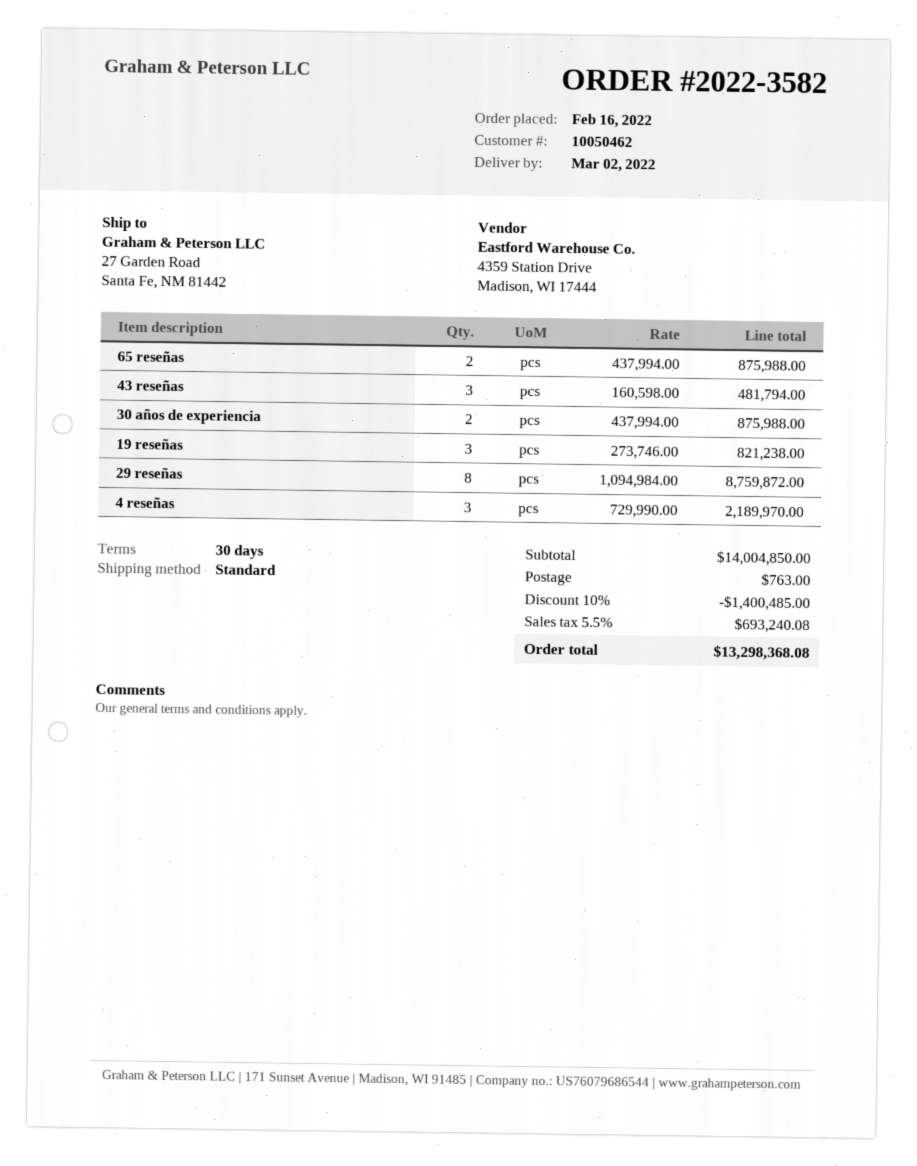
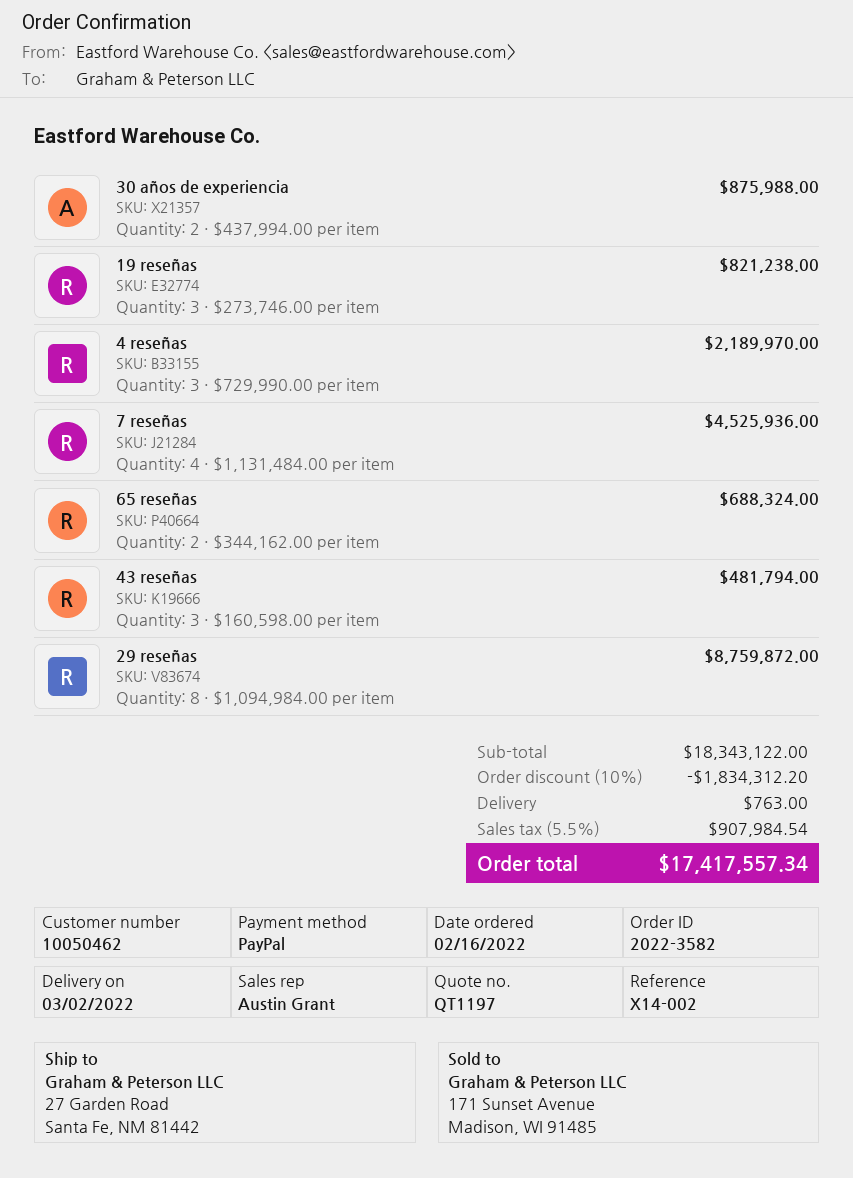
65 reseñas: 2 x 437994.00 = 875988.00 -> 2 x 344162.00 = 688324.00
7 reseñas: none -> 4 x 1131484.00 = 4525936.00
subtotal: 14004850.00 -> 18343122.00
discount: 10% = 1400485.00 -> 10% = 1834312.20
tax: 5.5% = 693240.08 -> 5.5% = 907984.54
total: 13298368.08 -> 17417557.34

